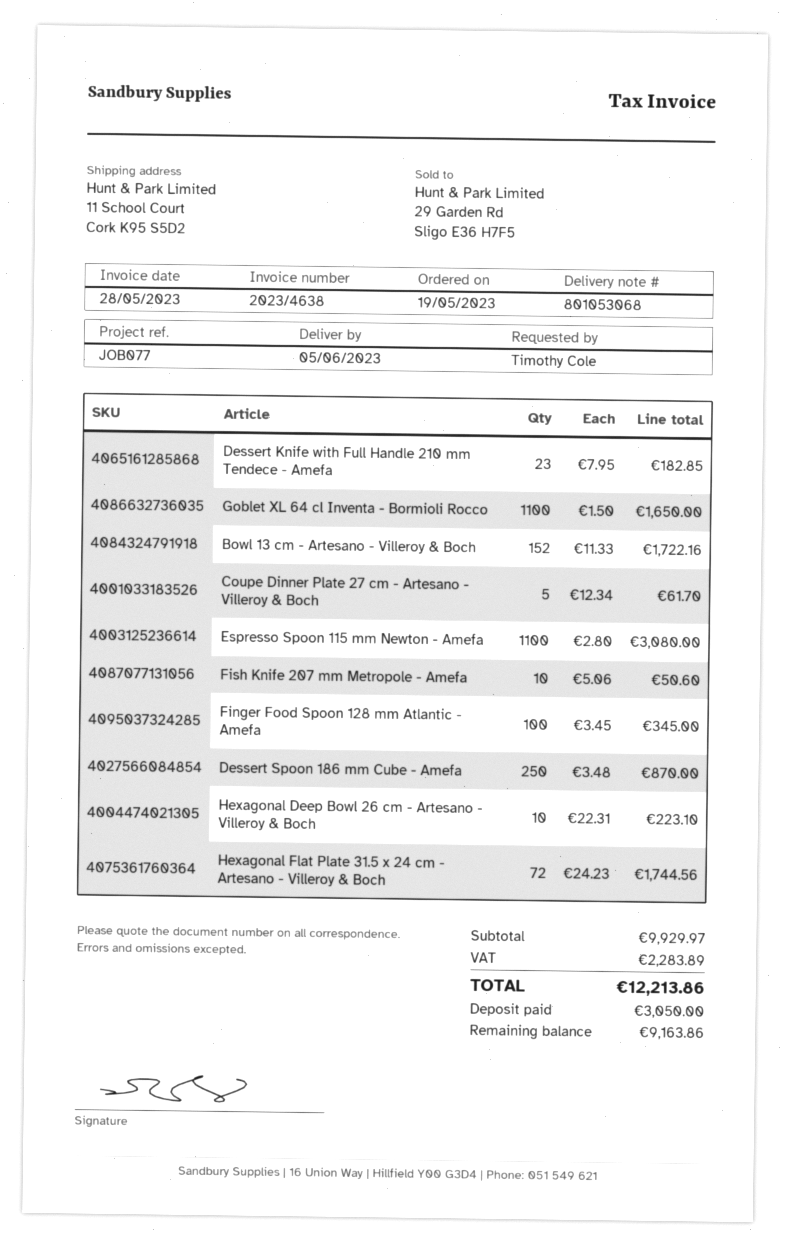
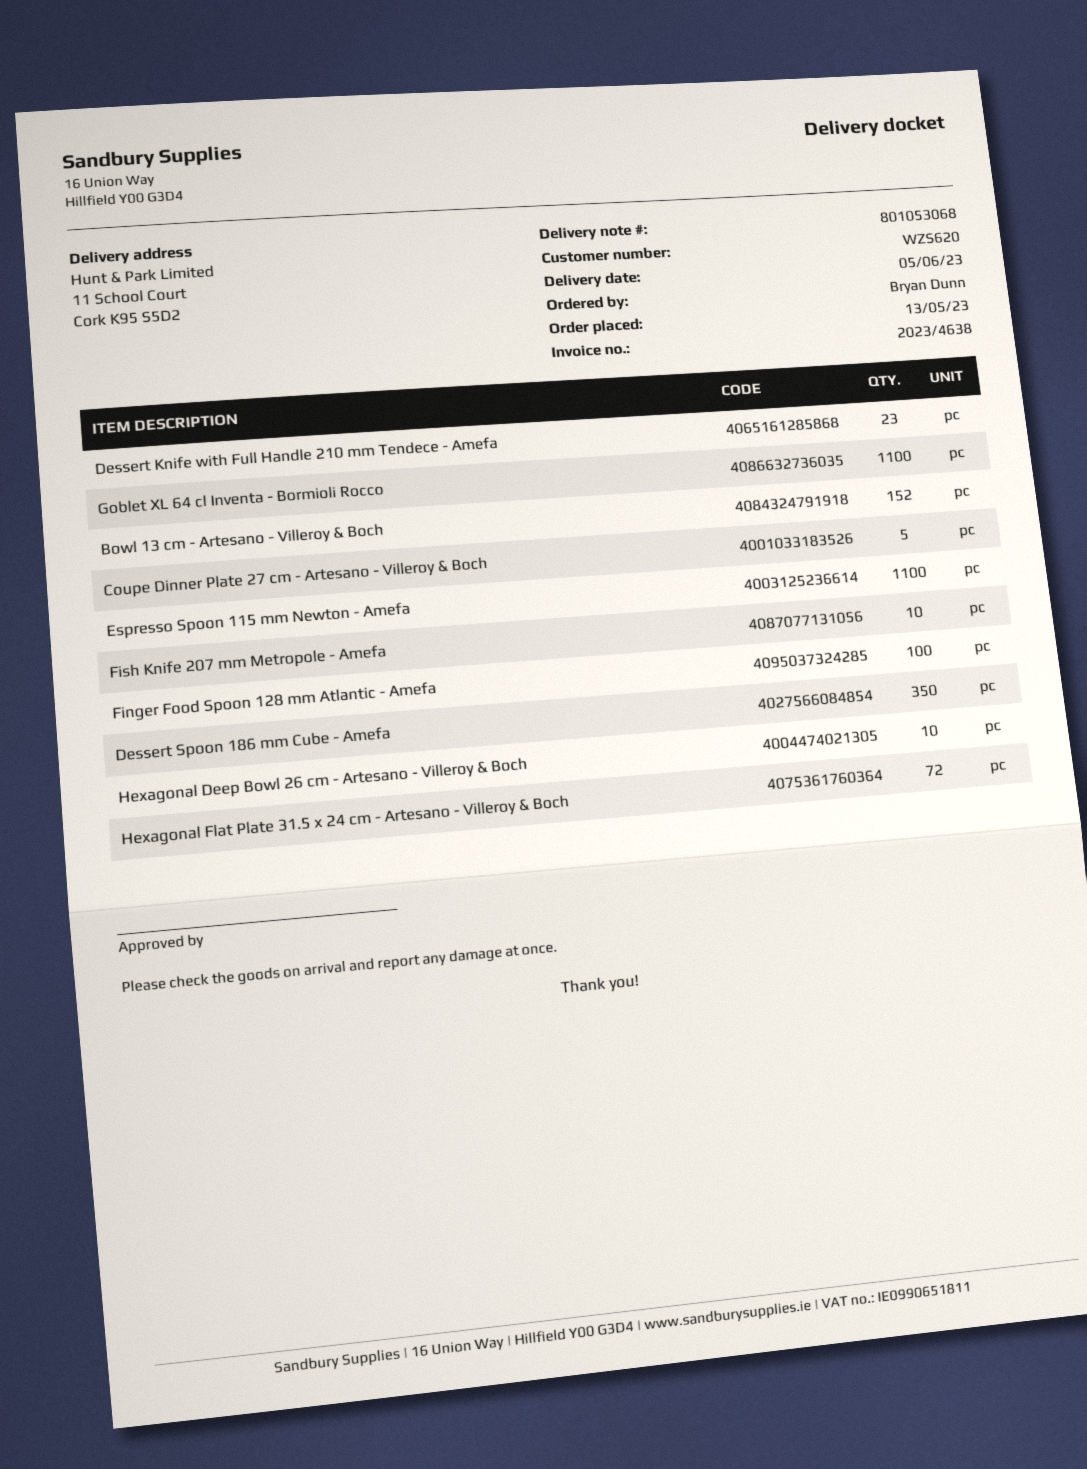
order date: 2023-05-19 -> 2023-05-13
ordered by: Timothy Cole -> Bryan Dunn
Dessert Spoon 186 mm Cube - Amefa: 250 -> 350

